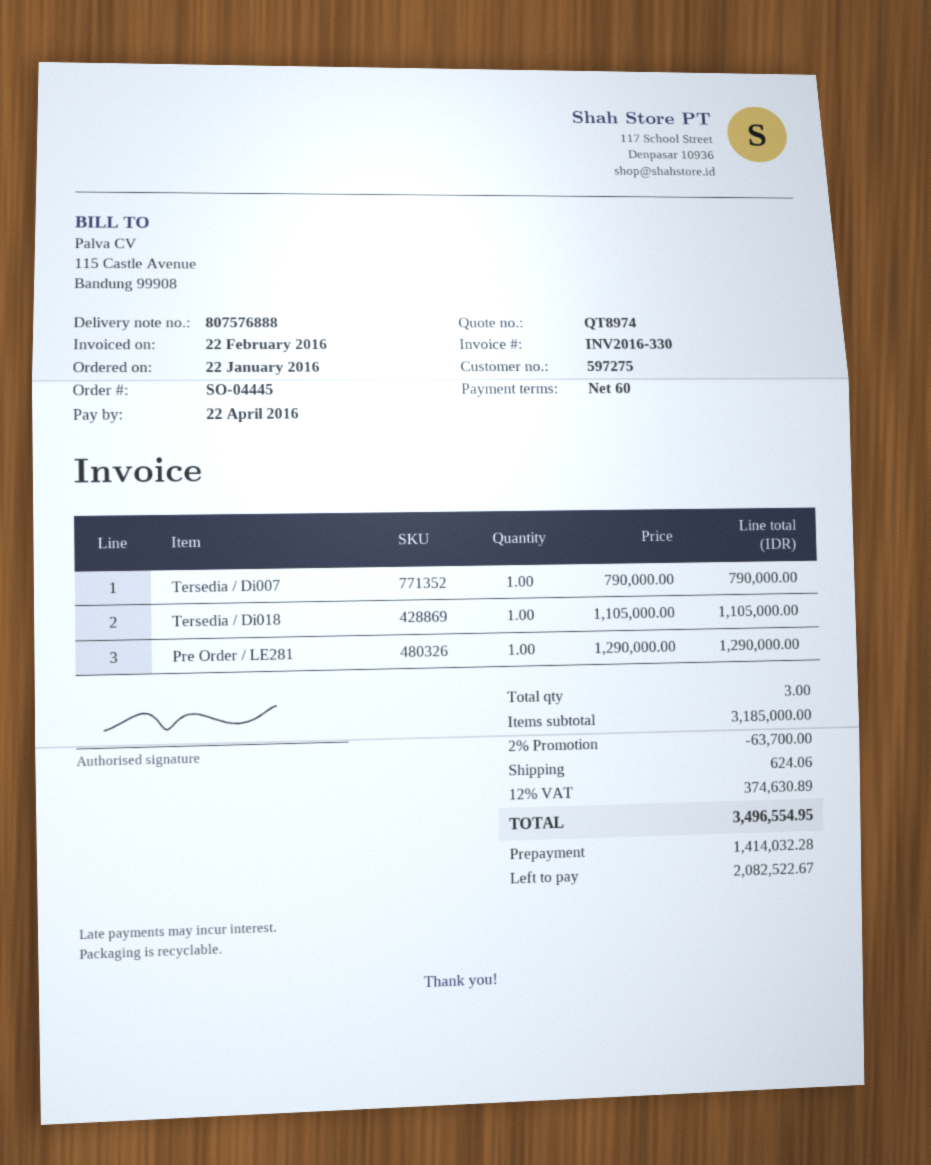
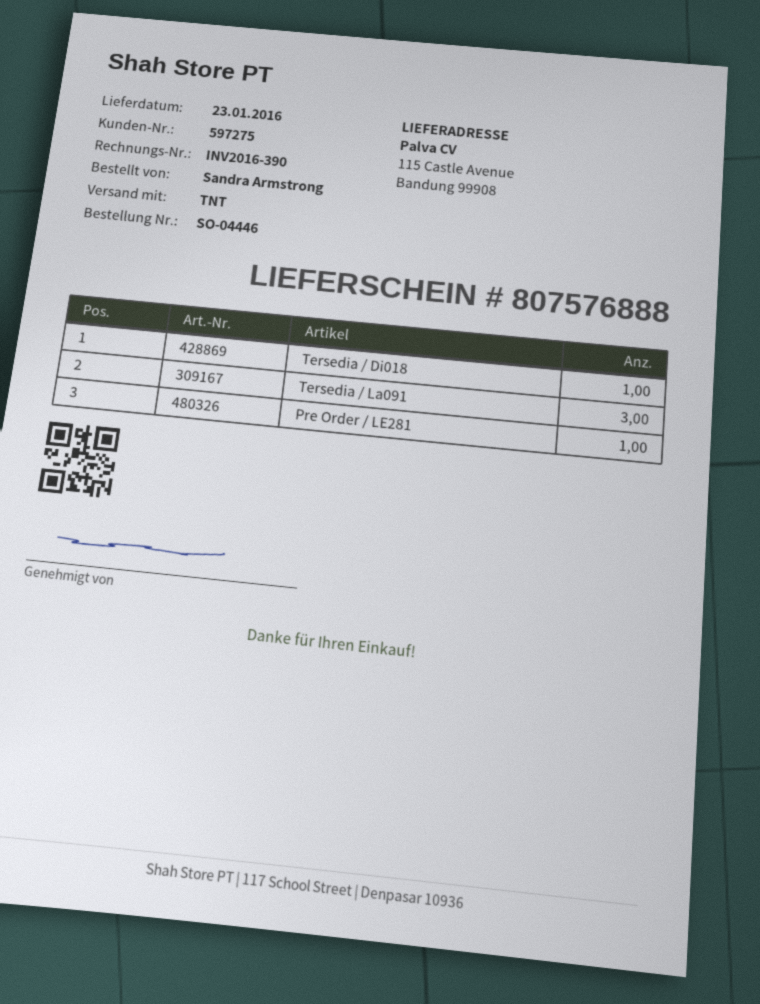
order number: SO-04445 -> SO-04446
invoice number: INV2016-330 -> INV2016-390
Tersedia / Di007: 1 -> none
Tersedia / La091: none -> 3

